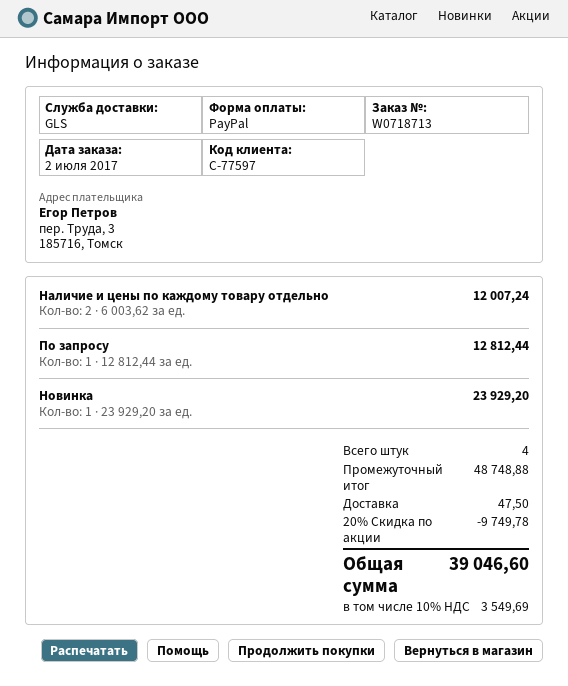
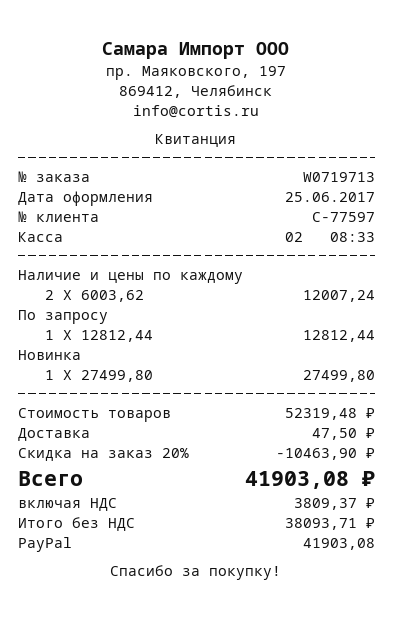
order number: W0718713 -> W0719713
order date: 2017-07-02 -> 2017-06-25
Новинка: 1 x 23929.20 = 23929.20 -> 1 x 27499.80 = 27499.80
subtotal: 48748.88 -> 52319.48
discount: 20% = 9749.78 -> 20% = 10463.90
tax: 3549.69 -> 3809.37
total: 39046.60 -> 41903.08

